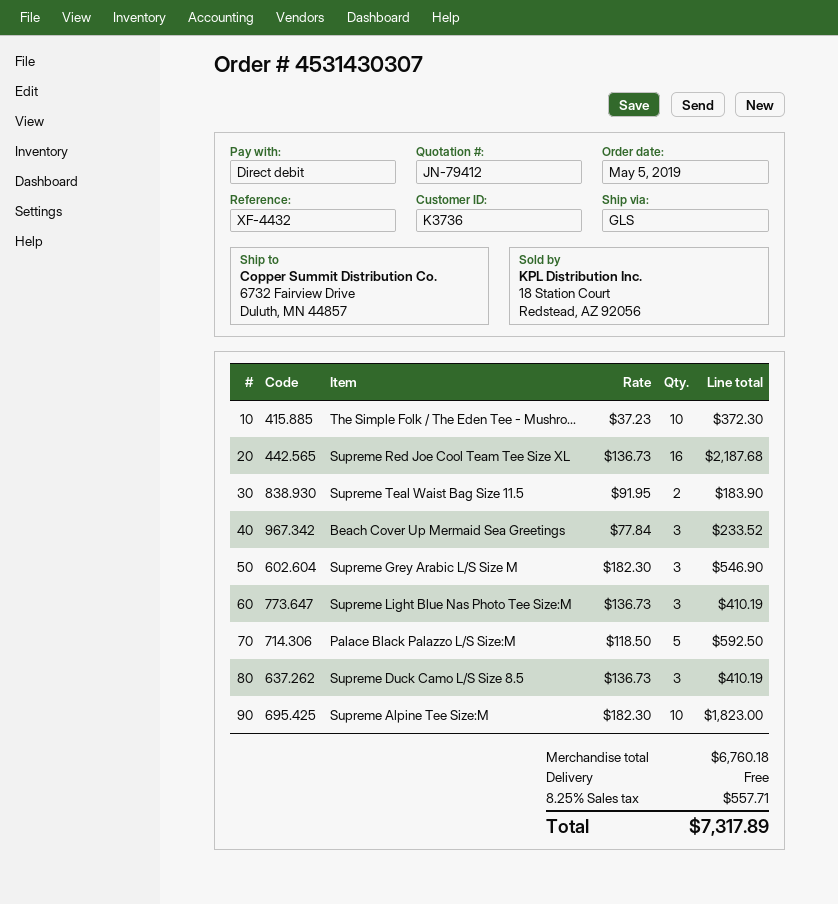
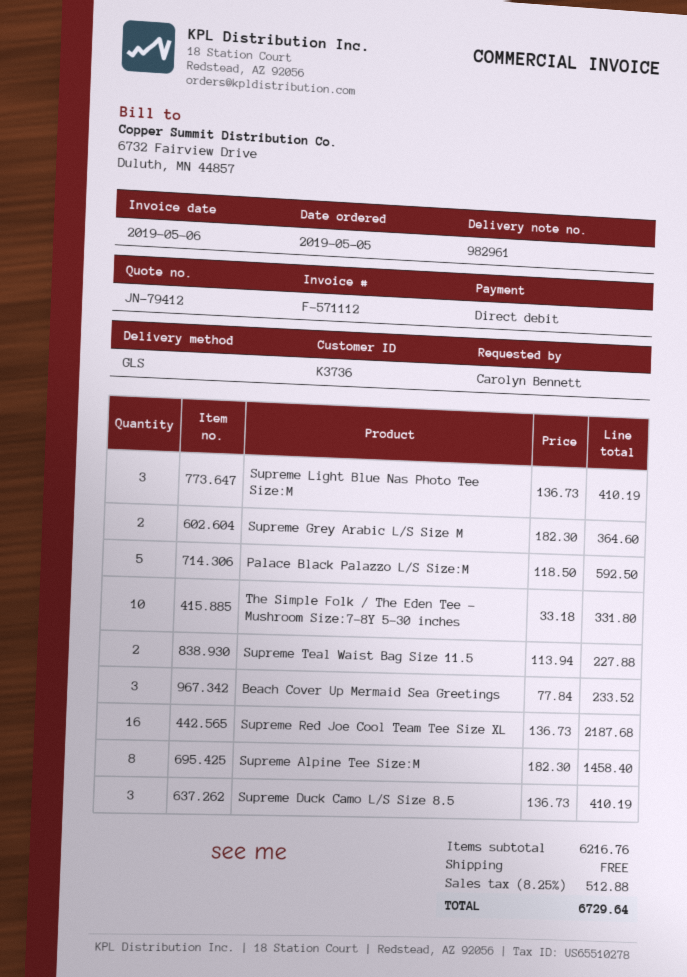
The Simple Folk / The Eden Tee - Mushro...: 10 x 37.23 = 372.30 -> 10 x 33.18 = 331.80
Supreme Teal Waist Bag Size 11.5: 2 x 91.95 = 183.90 -> 2 x 113.94 = 227.88
Supreme Grey Arabic L/S Size M: 3 x 182.30 = 546.90 -> 2 x 182.30 = 364.60
Supreme Alpine Tee Size:M: 10 x 182.30 = 1823.00 -> 8 x 182.30 = 1458.40
subtotal: 6760.18 -> 6216.76
tax: 8.25% = 557.71 -> 8.25% = 512.88
total: 7317.89 -> 6729.64

